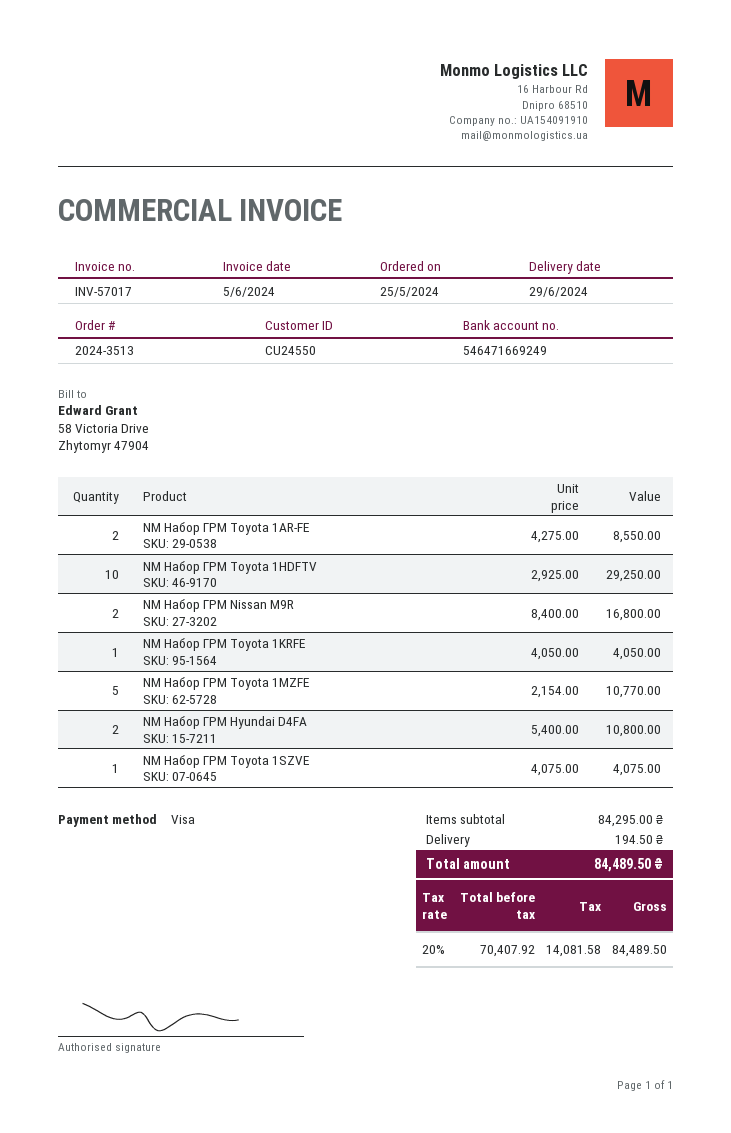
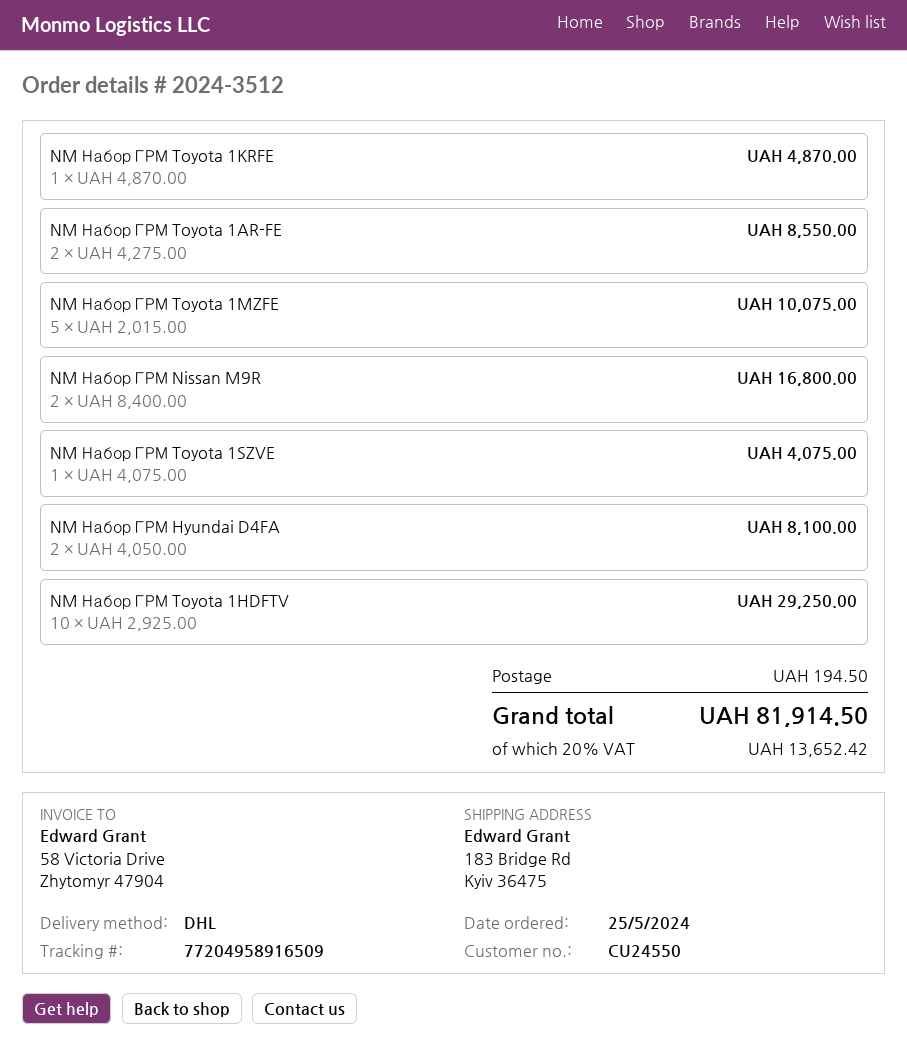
order number: 2024-3513 -> 2024-3512
NM Набор ГРМ Toyota 1KRFE: 1 x 4050.00 = 4050.00 -> 1 x 4870.00 = 4870.00
NM Набор ГРМ Toyota 1MZFE: 5 x 2154.00 = 10770.00 -> 5 x 2015.00 = 10075.00
NM Набор ГРМ Hyundai D4FA: 2 x 5400.00 = 10800.00 -> 2 x 4050.00 = 8100.00
tax: 20% = 14081.58 -> 20% = 13652.42
total: 84489.50 -> 81914.50

